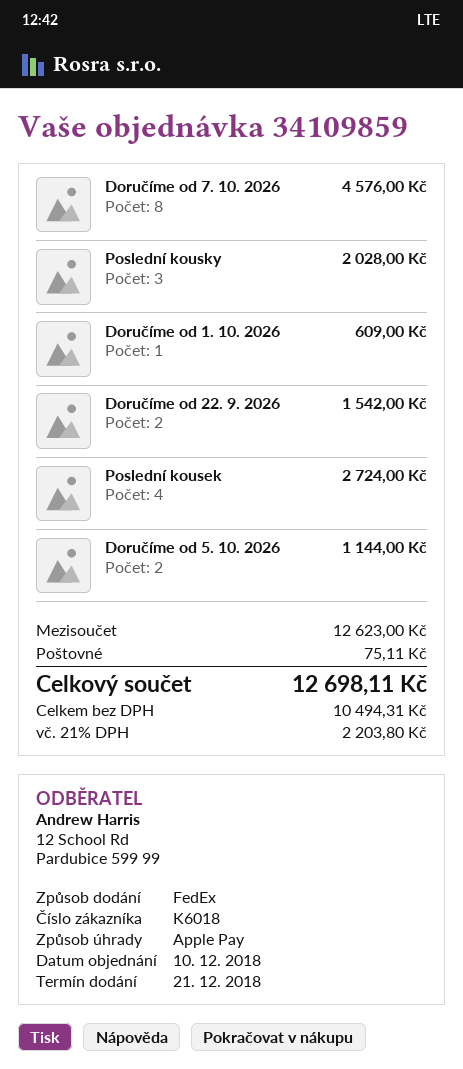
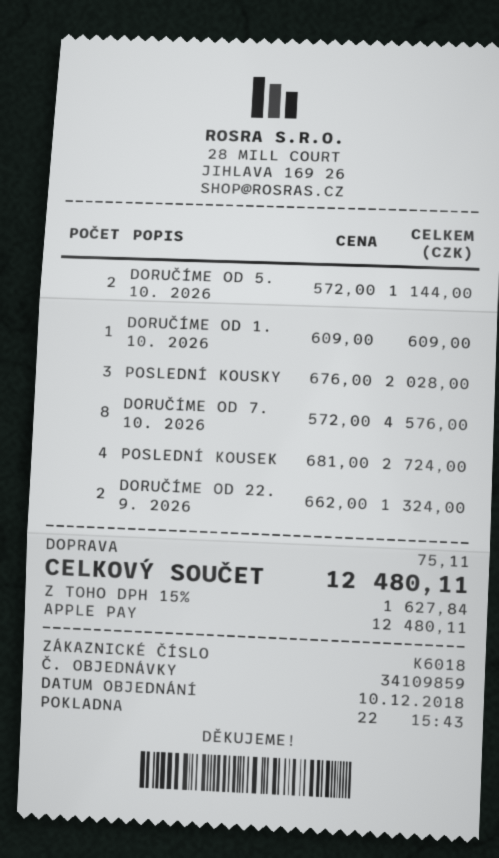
Doručíme od 22. 9. 2026: 2 for 1542.00 -> 2 for 1324.00
tax: 21% = 2203.80 -> 15% = 1627.84
total: 12698.11 -> 12480.11

